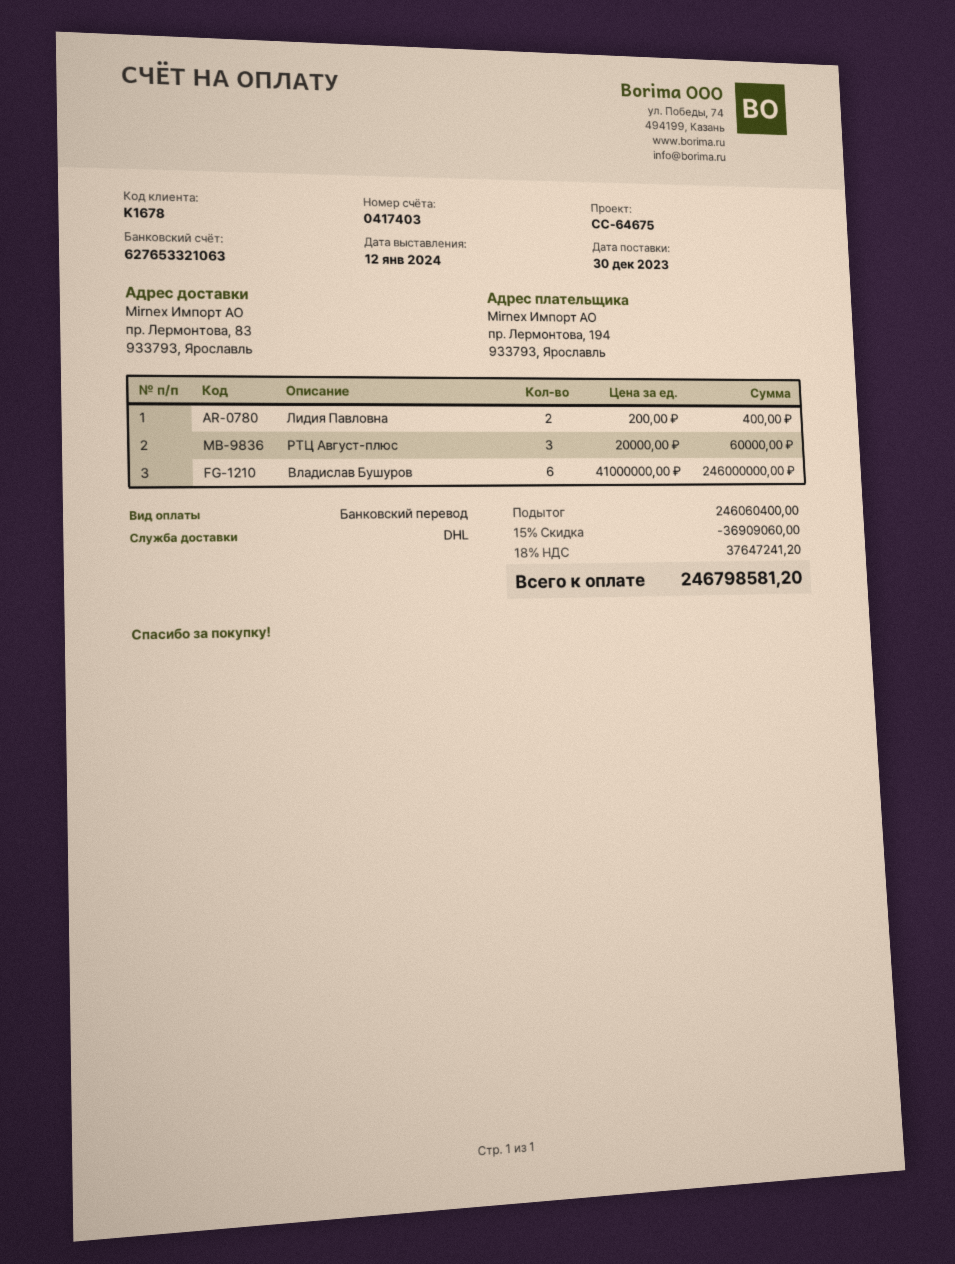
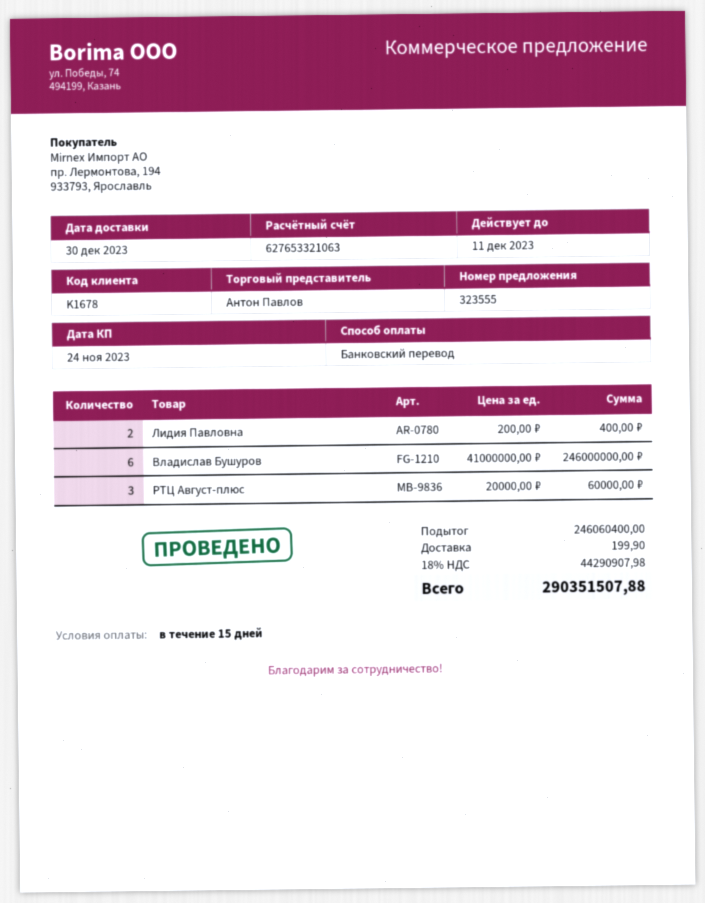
discount: 15% = 36909060.00 -> none
shipping: none -> 199.90
tax: 18% = 37647241.20 -> 18% = 44290907.98
total: 246798581.20 -> 290351507.88

